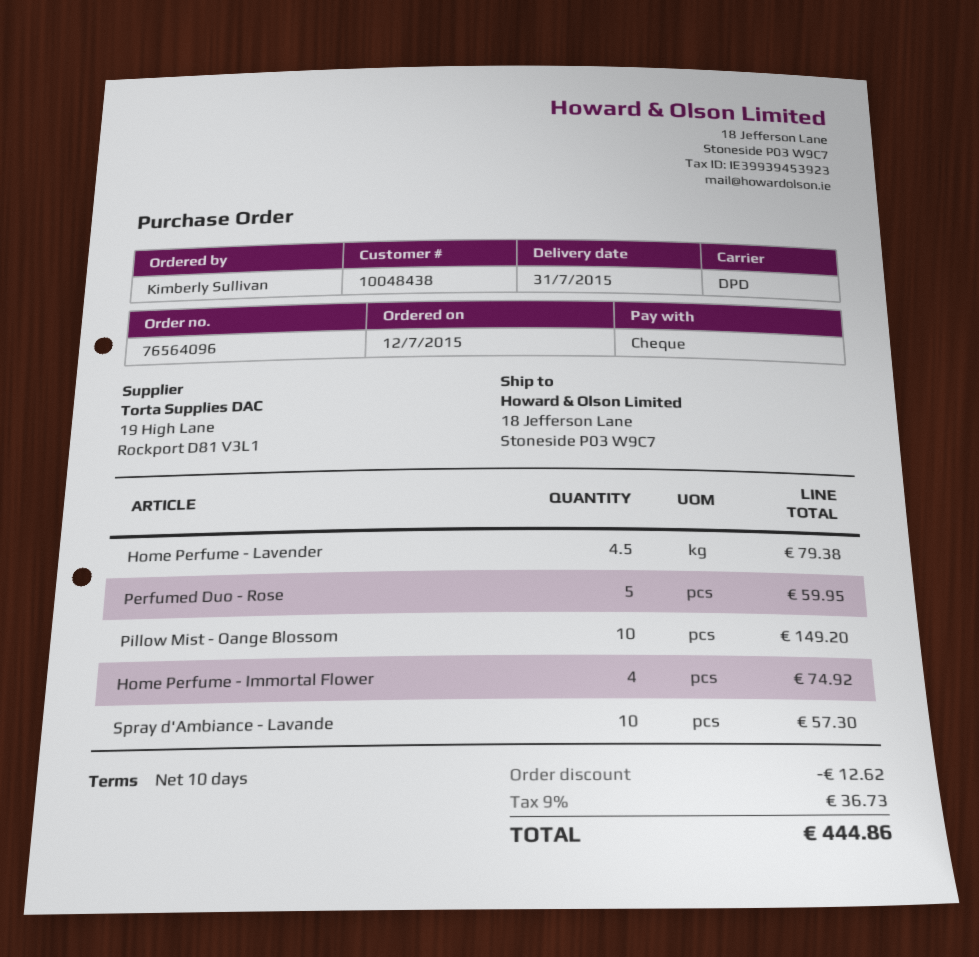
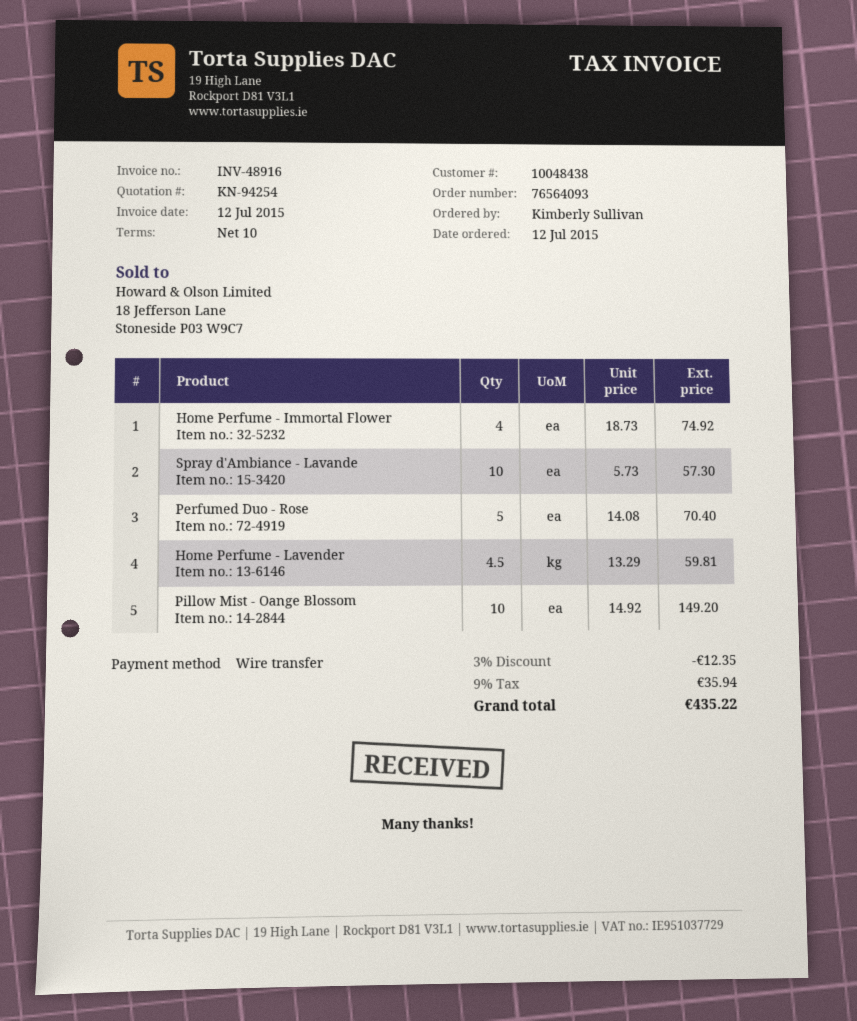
order number: 76564096 -> 76564093
payment method: cheque -> bank transfer
Home Perfume - Lavender: 4.5 for 79.38 -> 4.5 for 59.81
Perfumed Duo - Rose: 5 for 59.95 -> 5 for 70.40
discount: 12.62 -> 12.35
tax: 9% = 36.73 -> 9% = 35.94
total: 444.86 -> 435.22

